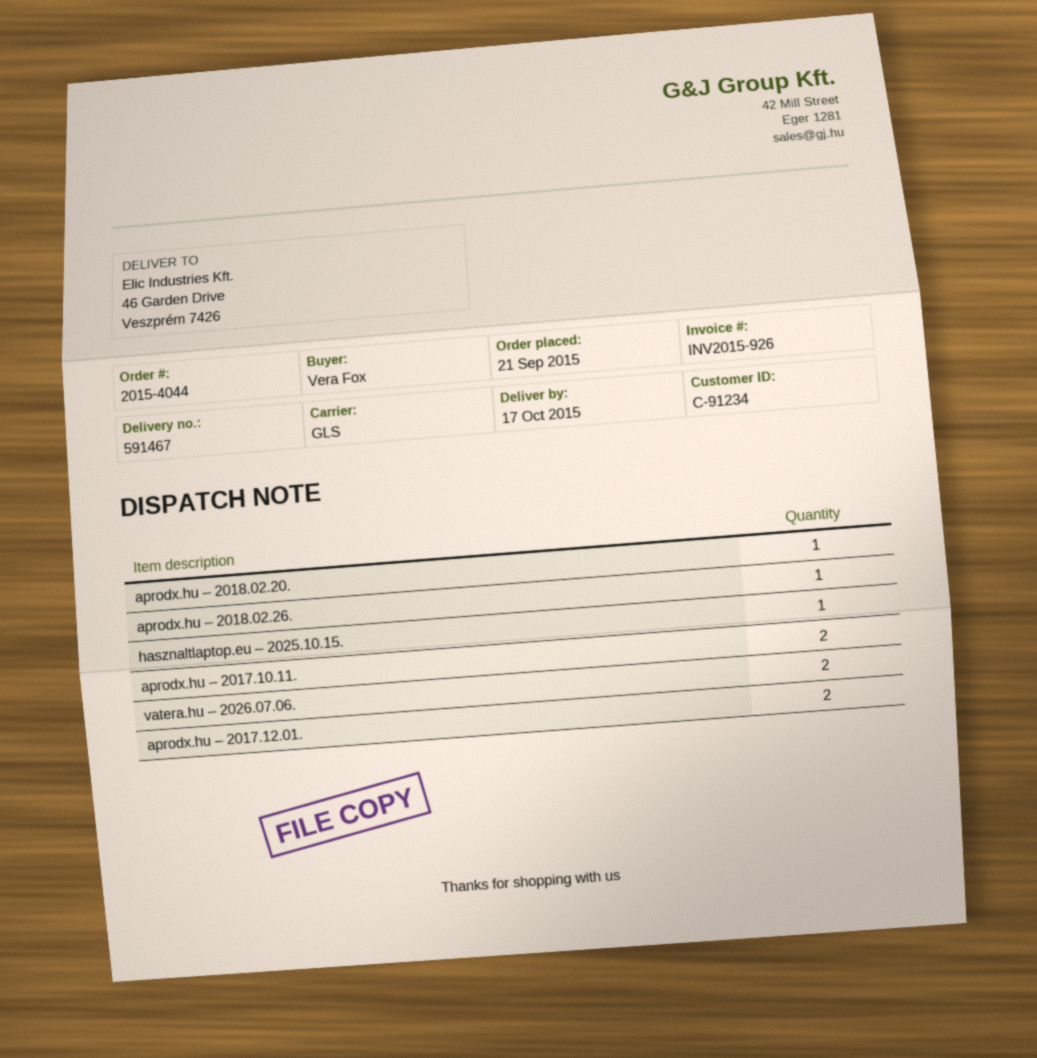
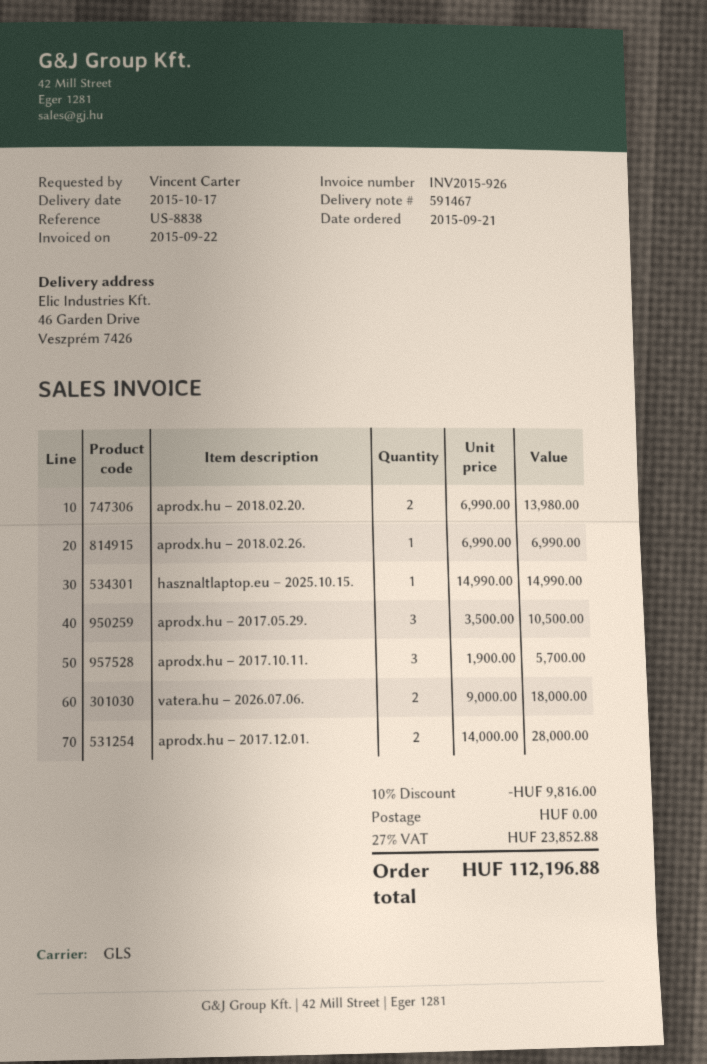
ordered by: Vera Fox -> Vincent Carter
aprodx.hu – 2018.02.20.: 1 -> 2
aprodx.hu – 2017.10.11.: 2 -> 3
aprodx.hu – 2017.05.29.: none -> 3

